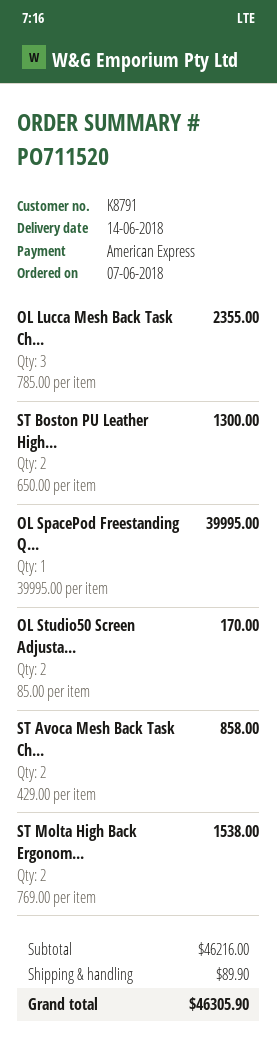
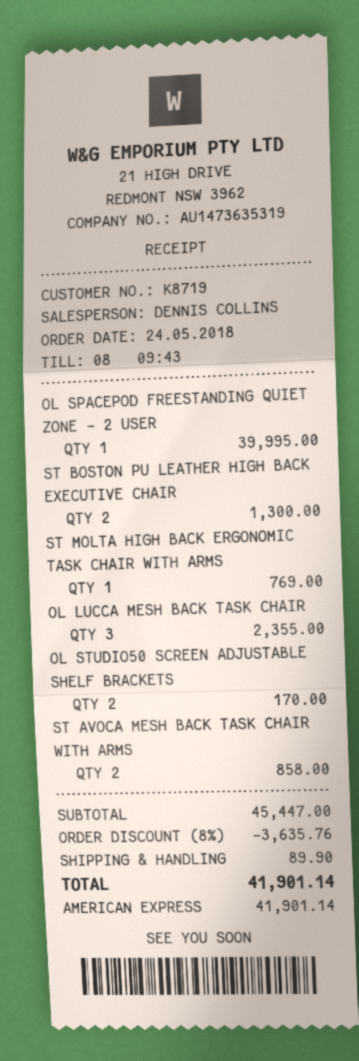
order date: 2018-06-07 -> 2018-05-24
customer number: K8791 -> K8719
ST Molta High Back Ergonom...: 2 for 1538.00 -> 1 for 769.00
subtotal: 46216.00 -> 45447.00
discount: none -> 8% = 3635.76
total: 46305.90 -> 41901.14

